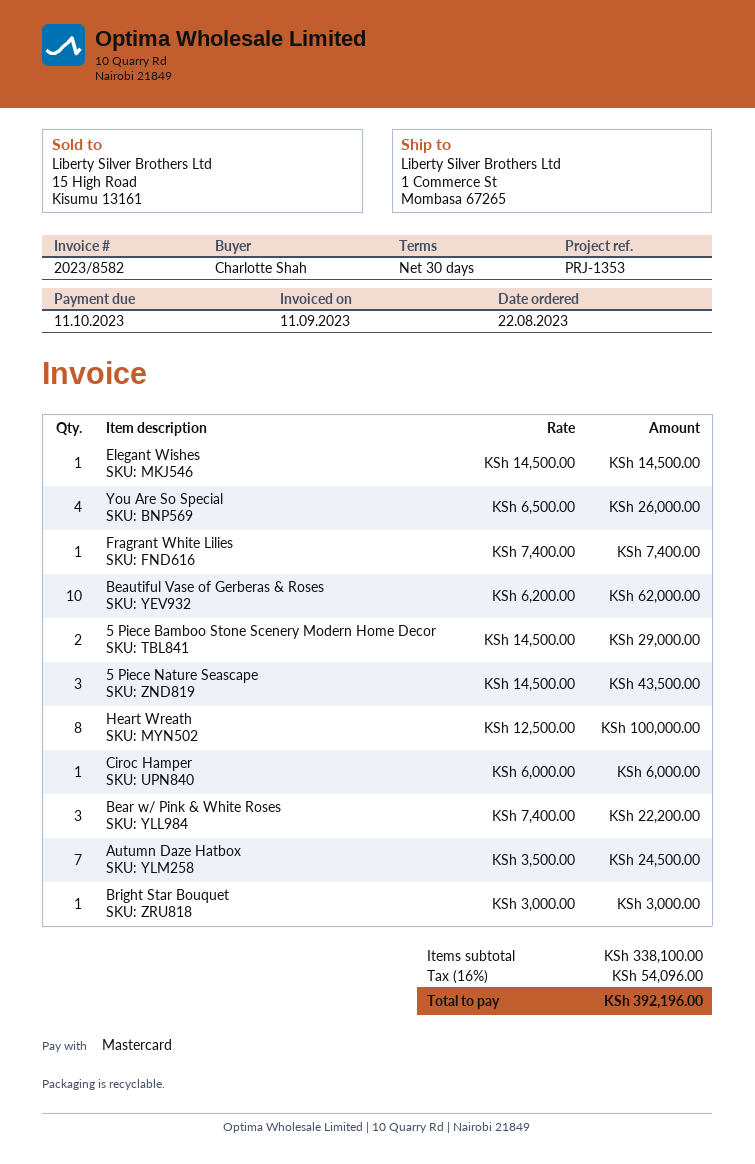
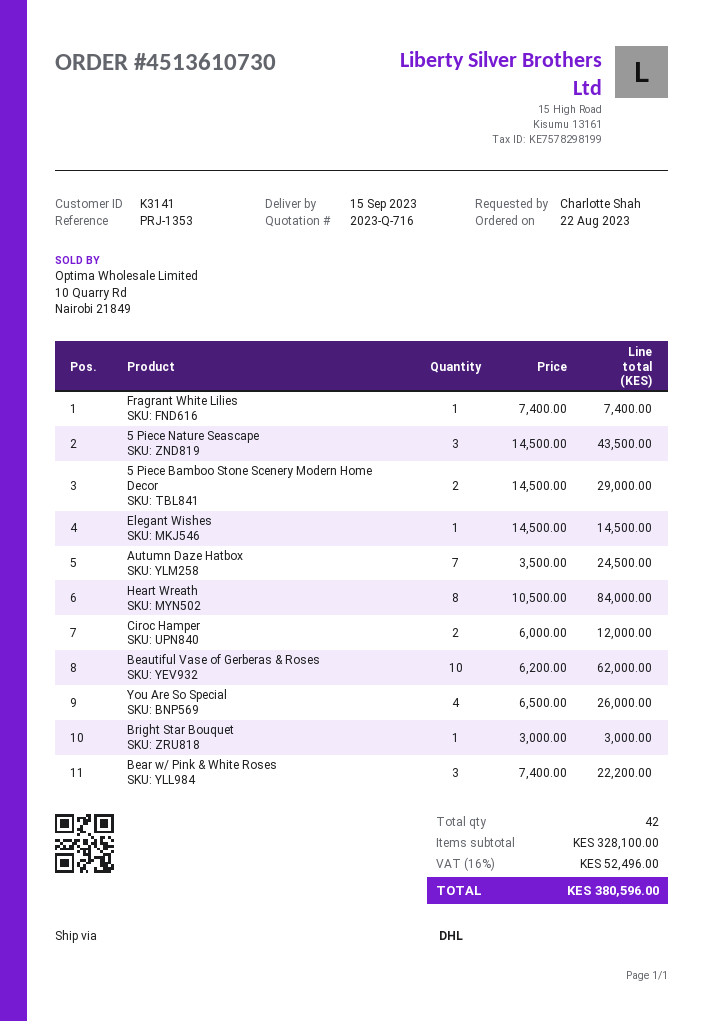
Heart Wreath: 8 x 12500.00 = 100000.00 -> 8 x 10500.00 = 84000.00
Ciroc Hamper: 1 x 6000.00 = 6000.00 -> 2 x 6000.00 = 12000.00
subtotal: 338100.00 -> 328100.00
tax: 16% = 54096.00 -> 16% = 52496.00
total: 392196.00 -> 380596.00

